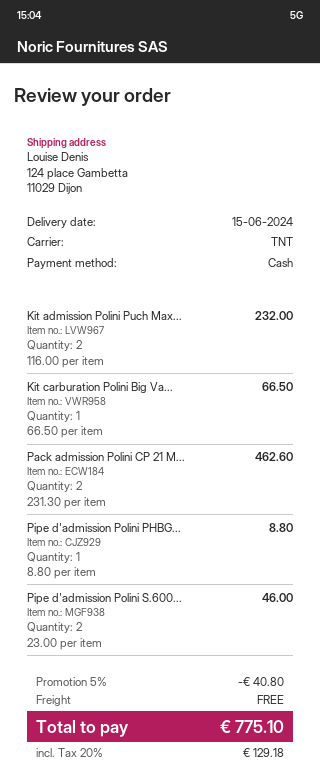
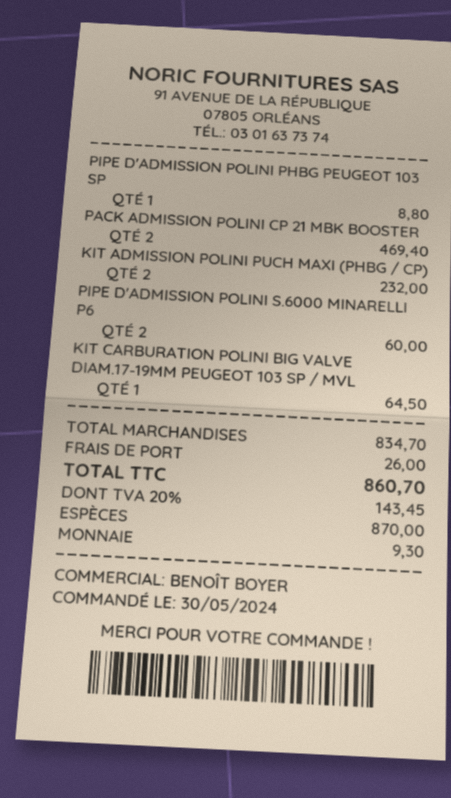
Kit carburation Polini Big Va...: 1 for 66.50 -> 1 for 64.50
Pack admission Polini CP 21 M...: 2 for 462.60 -> 2 for 469.40
Pipe d'admission Polini S.600...: 2 for 46.00 -> 2 for 60.00
discount: 5% = 40.80 -> none
shipping: 0.00 -> 26.00
tax: 20% = 129.18 -> 20% = 143.45
total: 775.10 -> 860.70

